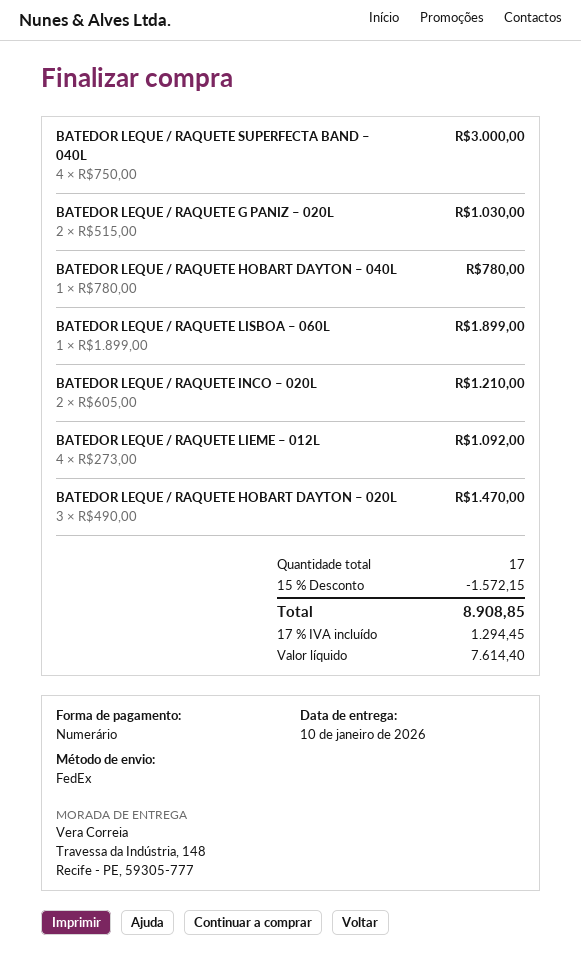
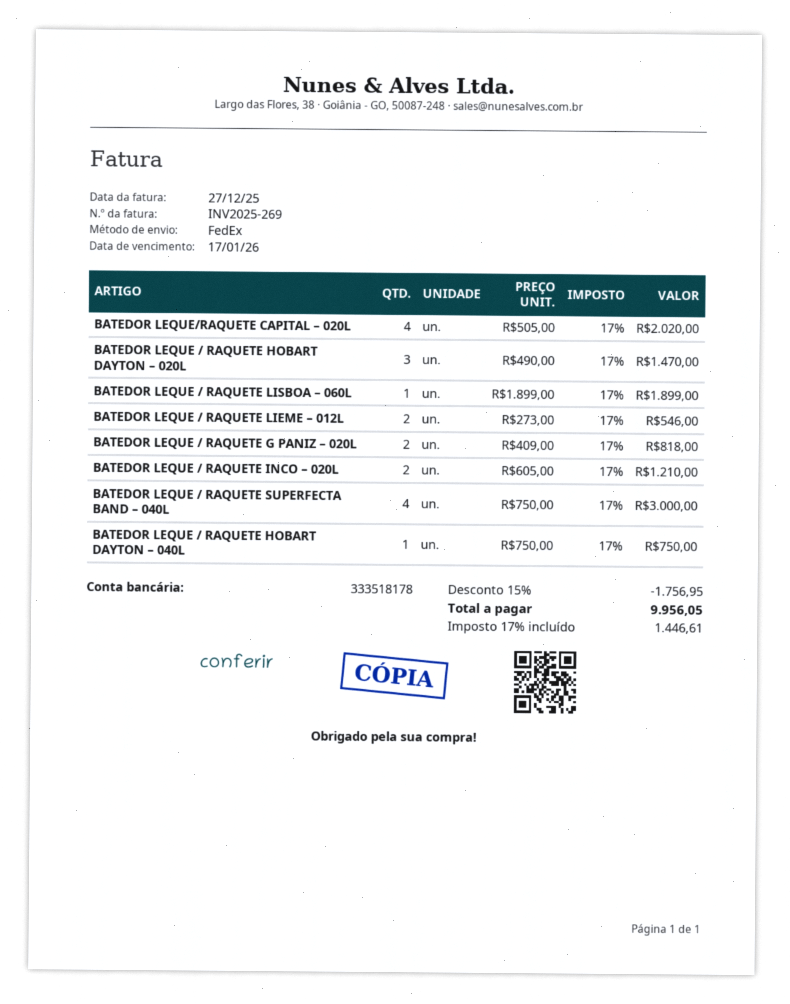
BATEDOR LEQUE / RAQUETE G PANIZ – 020L: 2 x 515.00 = 1030.00 -> 2 x 409.00 = 818.00
BATEDOR LEQUE / RAQUETE HOBART DAYTON – 040L: 1 x 780.00 = 780.00 -> 1 x 750.00 = 750.00
BATEDOR LEQUE / RAQUETE LIEME – 012L: 4 x 273.00 = 1092.00 -> 2 x 273.00 = 546.00
BATEDOR LEQUE/RAQUETE CAPITAL – 020L: none -> 4 x 505.00 = 2020.00
discount: 15% = 1572.15 -> 15% = 1756.95
tax: 17% = 1294.45 -> 17% = 1446.61
total: 8908.85 -> 9956.05

